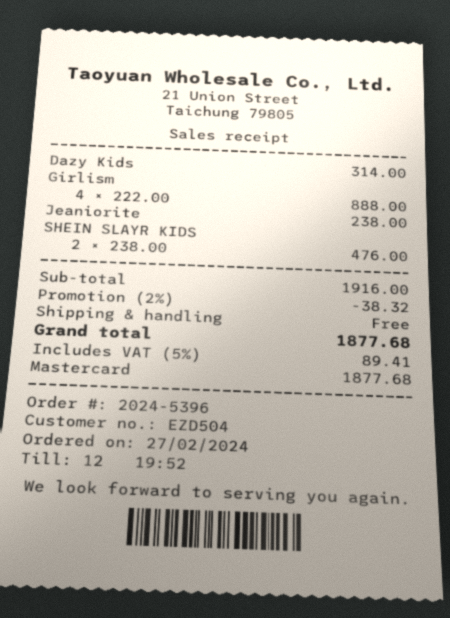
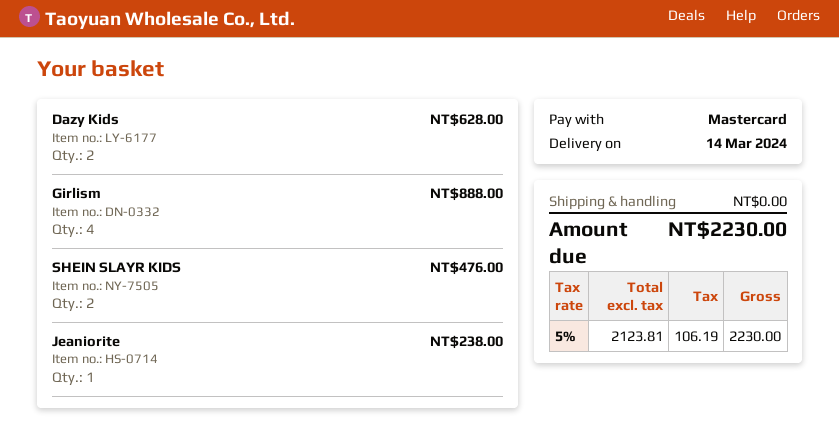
Dazy Kids: 1 for 314.00 -> 2 for 628.00
discount: 2% = 38.32 -> none
tax: 5% = 89.41 -> 5% = 106.19
total: 1877.68 -> 2230.00

